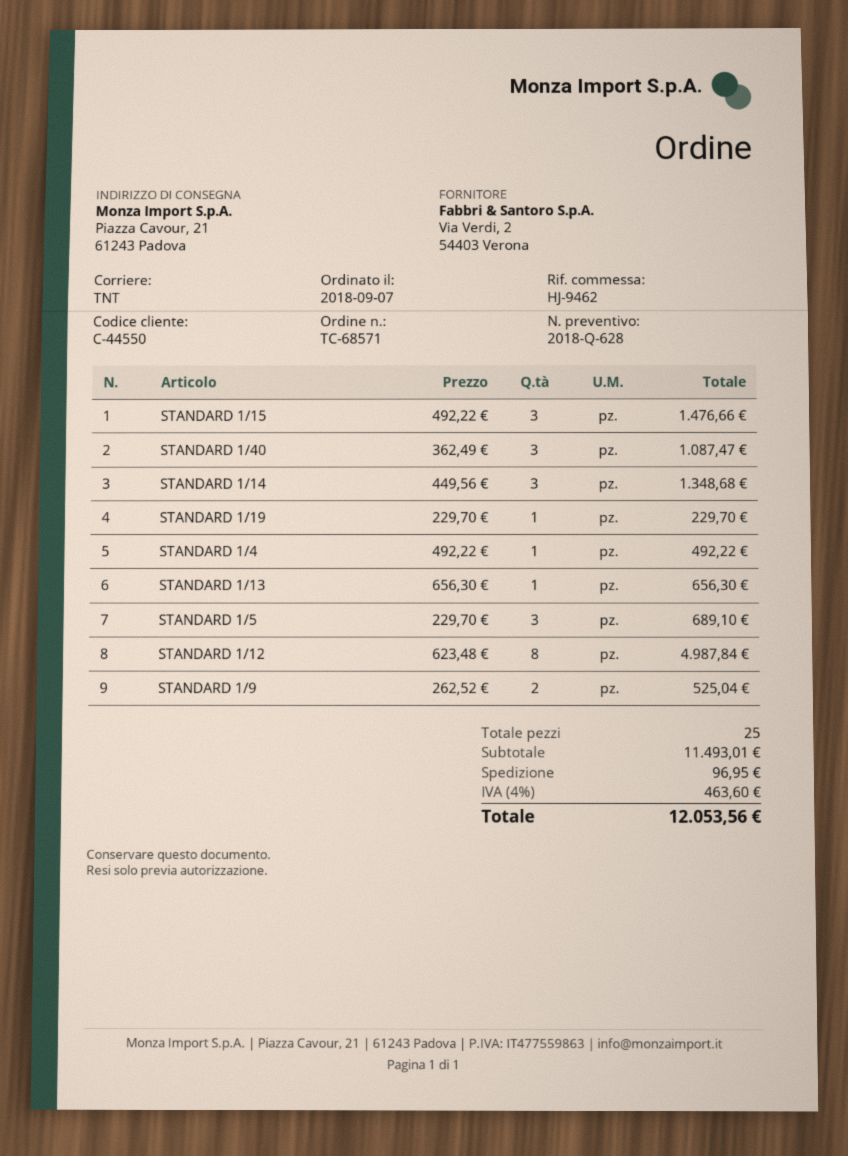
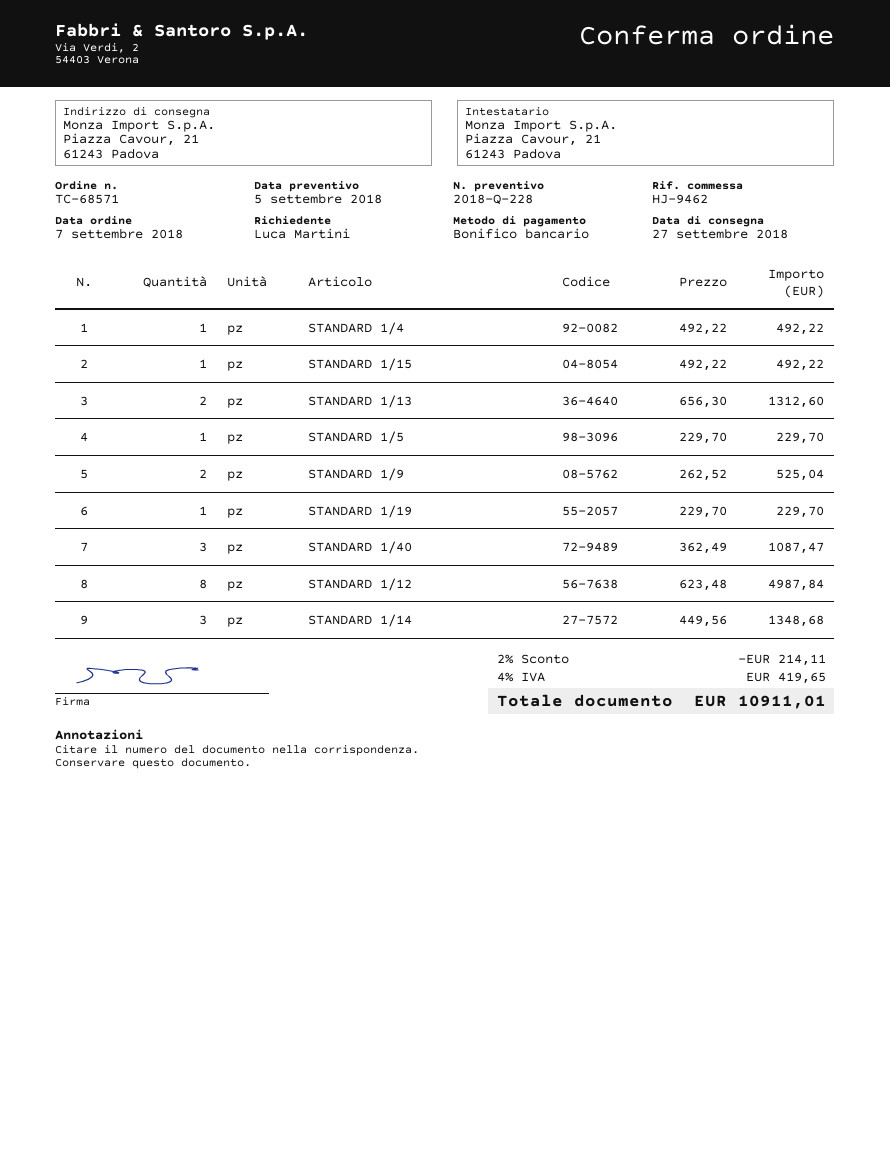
quote number: 2018-Q-628 -> 2018-Q-228
STANDARD 1/15: 3 x 492.22 = 1476.66 -> 1 x 492.22 = 492.22
STANDARD 1/13: 1 x 656.30 = 656.30 -> 2 x 656.30 = 1312.60
STANDARD 1/5: 3 x 229.70 = 689.10 -> 1 x 229.70 = 229.70
discount: none -> 2% = 214.11
shipping: 96.95 -> none
tax: 4% = 463.60 -> 4% = 419.65
total: 12053.56 -> 10911.01

